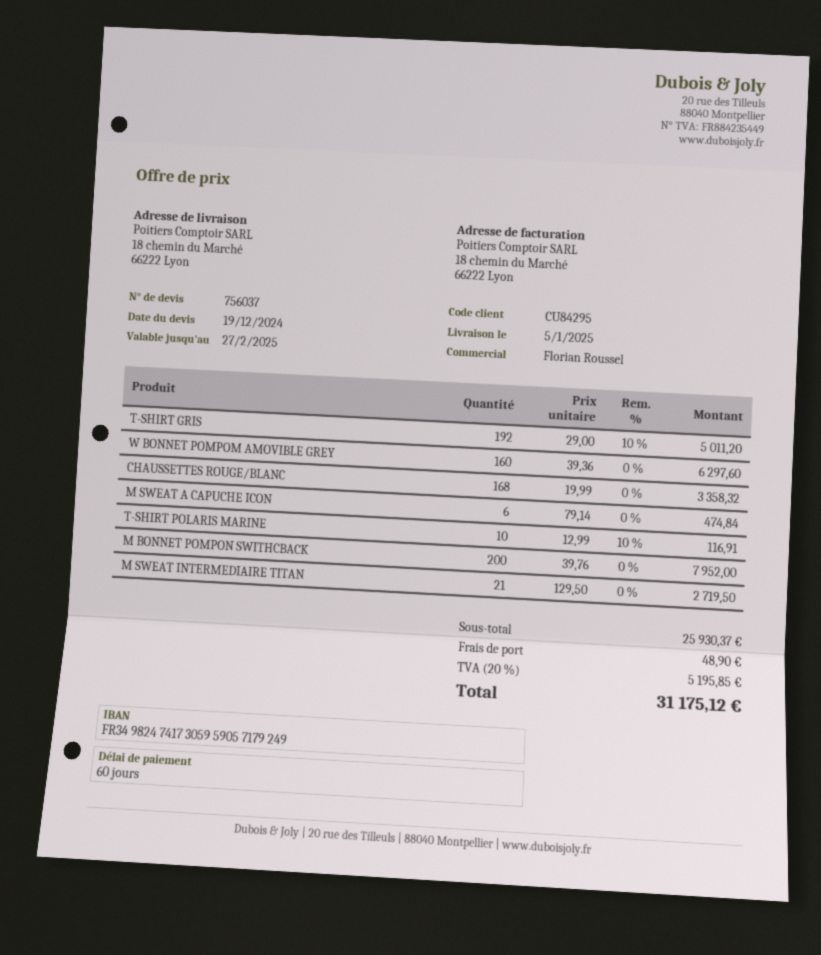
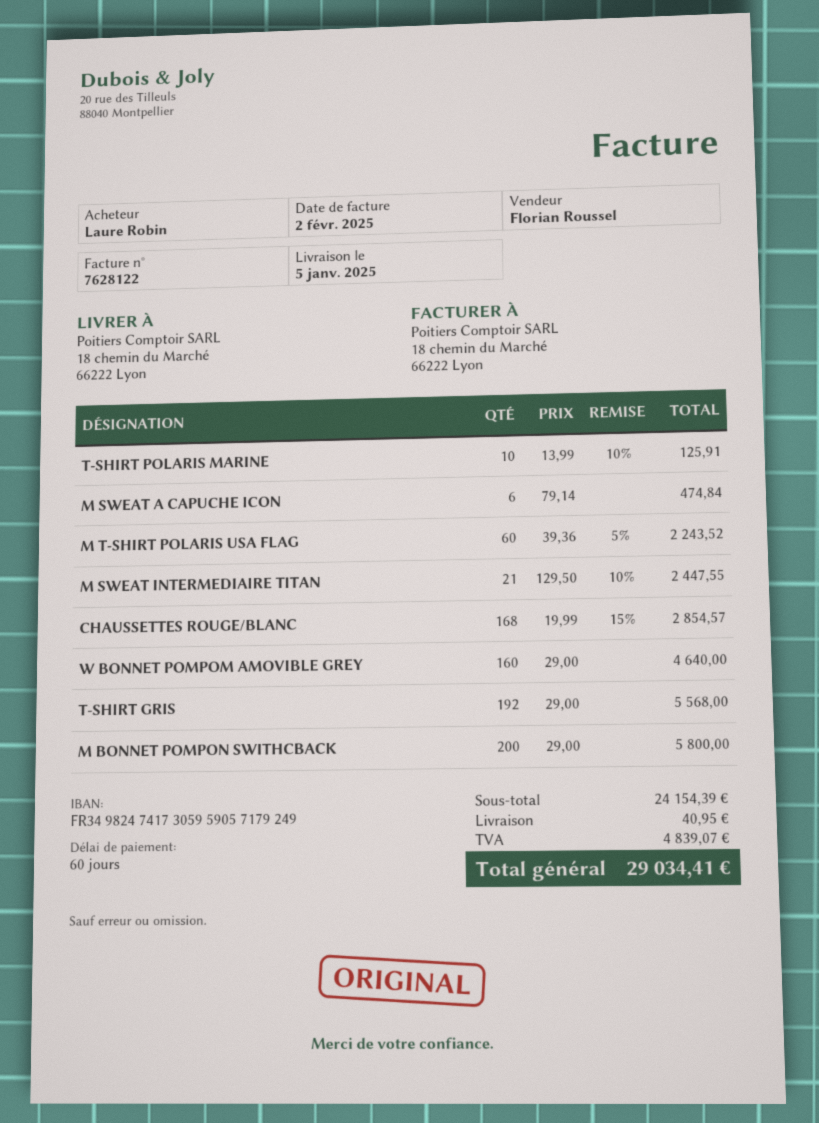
T-SHIRT GRIS: 192 x 29.00 - 10% = 5011.20 -> 192 x 29.00 = 5568.00
W BONNET POMPOM AMOVIBLE GREY: 160 x 39.36 = 6297.60 -> 160 x 29.00 = 4640.00
CHAUSSETTES ROUGE/BLANC: 168 x 19.99 = 3358.32 -> 168 x 19.99 - 15% = 2854.57
T-SHIRT POLARIS MARINE: 10 x 12.99 - 10% = 116.91 -> 10 x 13.99 - 10% = 125.91
M BONNET POMPON SWITHCBACK: 200 x 39.76 = 7952.00 -> 200 x 29.00 = 5800.00
M SWEAT INTERMEDIAIRE TITAN: 21 x 129.50 = 2719.50 -> 21 x 129.50 - 10% = 2447.55
M T-SHIRT POLARIS USA FLAG: none -> 60 x 39.36 - 5% = 2243.52
subtotal: 25930.37 -> 24154.39
shipping: 48.90 -> 40.95
tax: 5195.85 -> 4839.07
total: 31175.12 -> 29034.41

